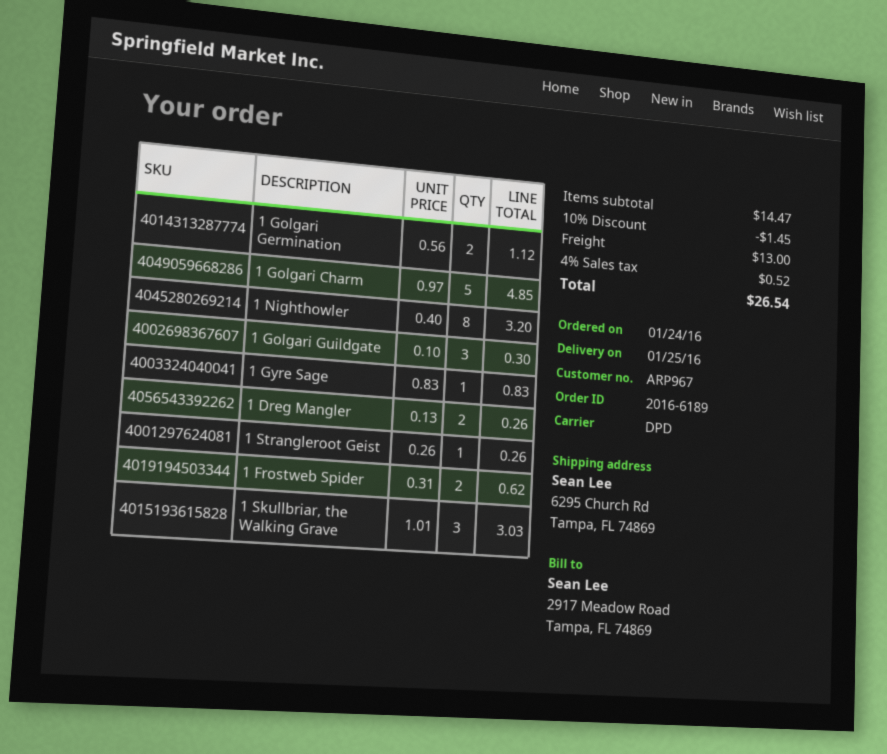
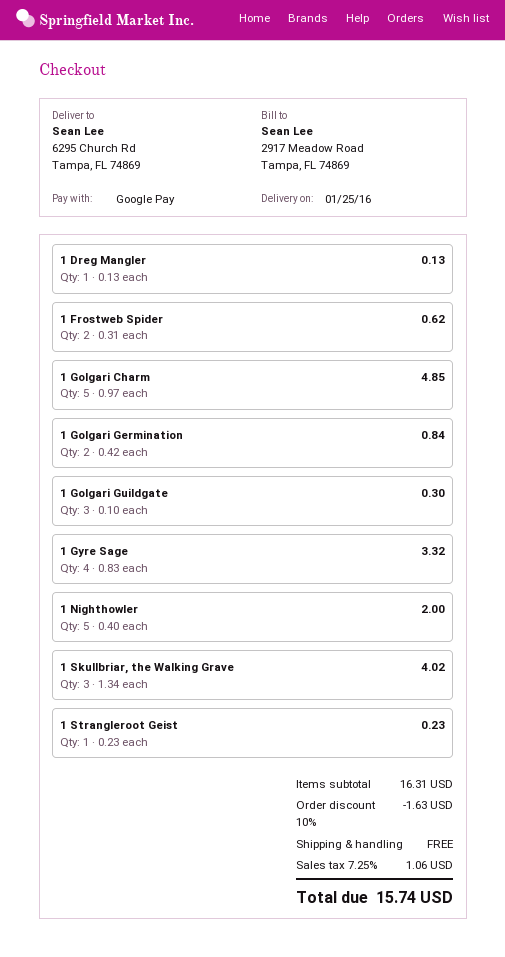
1 Golgari Germination: 2 x 0.56 = 1.12 -> 2 x 0.42 = 0.84
1 Nighthowler: 8 x 0.40 = 3.20 -> 5 x 0.40 = 2.00
1 Gyre Sage: 1 x 0.83 = 0.83 -> 4 x 0.83 = 3.32
1 Dreg Mangler: 2 x 0.13 = 0.26 -> 1 x 0.13 = 0.13
1 Strangleroot Geist: 1 x 0.26 = 0.26 -> 1 x 0.23 = 0.23
1 Skullbriar, the Walking Grave: 3 x 1.01 = 3.03 -> 3 x 1.34 = 4.02
subtotal: 14.47 -> 16.31
discount: 10% = 1.45 -> 10% = 1.63
shipping: 13.00 -> 0.00
tax: 4% = 0.52 -> 7.25% = 1.06
total: 26.54 -> 15.74

